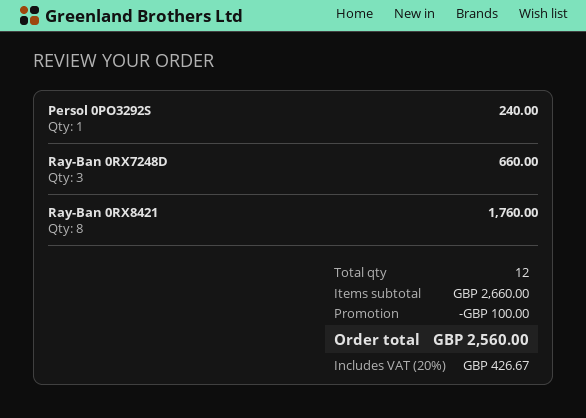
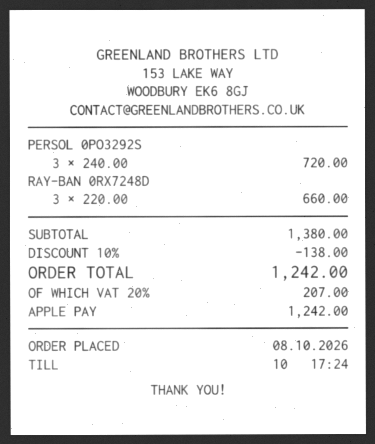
Persol 0PO3292S: 1 for 240.00 -> 3 for 720.00
Ray-Ban 0RX8421: 8 for 1760.00 -> none
subtotal: 2660.00 -> 1380.00
discount: 100.00 -> 138.00
tax: 20% = 426.67 -> 20% = 207.00
total: 2560.00 -> 1242.00

